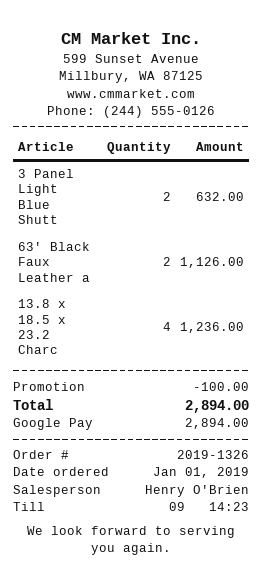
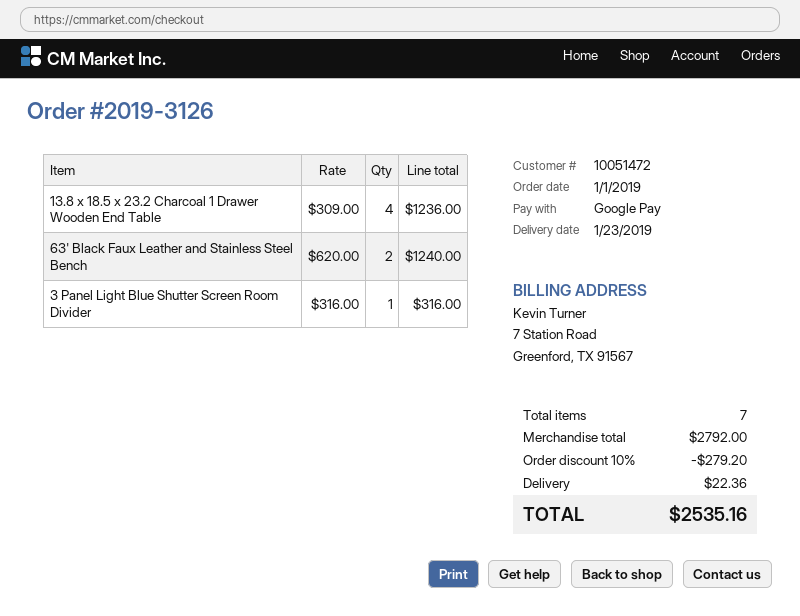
order number: 2019-1326 -> 2019-3126
3 Panel Light Blue Shutt: 2 for 632.00 -> 1 for 316.00
63' Black Faux Leather a: 2 for 1126.00 -> 2 for 1240.00
discount: 100.00 -> 279.20
shipping: none -> 22.36
total: 2894.00 -> 2535.16

